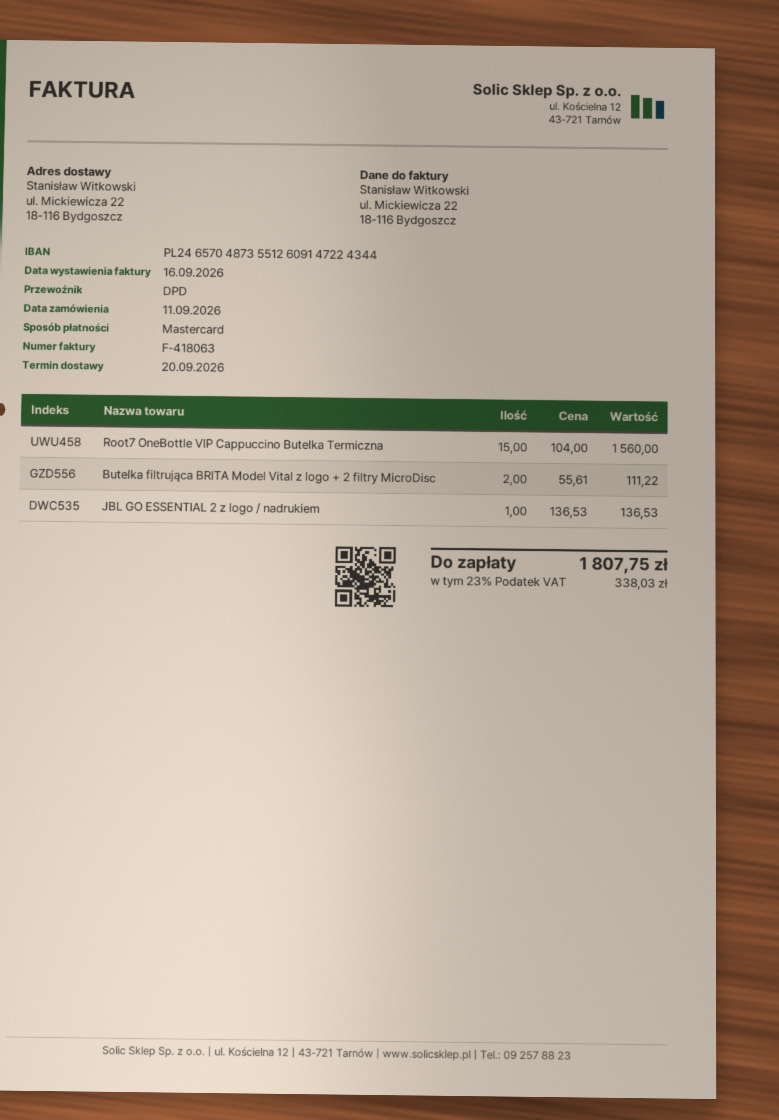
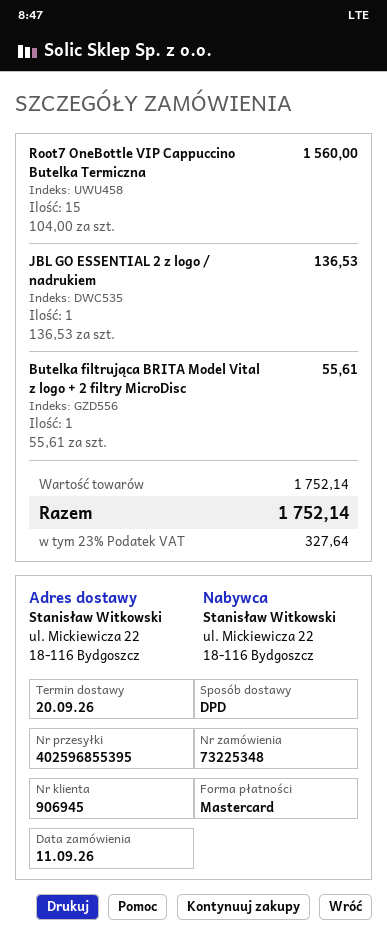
Butelka filtrująca BRITA Model Vital z logo + 2 filtry MicroDisc: 2 x 55.61 = 111.22 -> 1 x 55.61 = 55.61
tax: 23% = 338.03 -> 23% = 327.64
total: 1807.75 -> 1752.14

